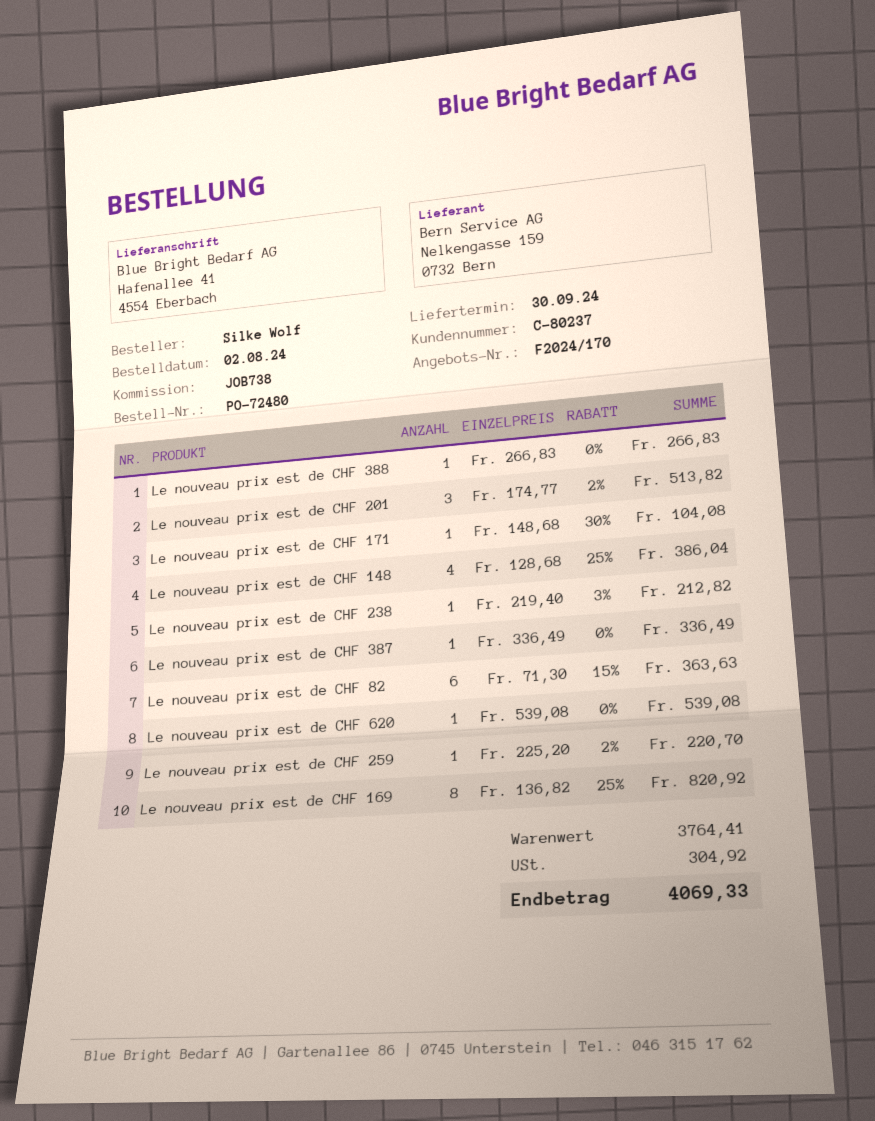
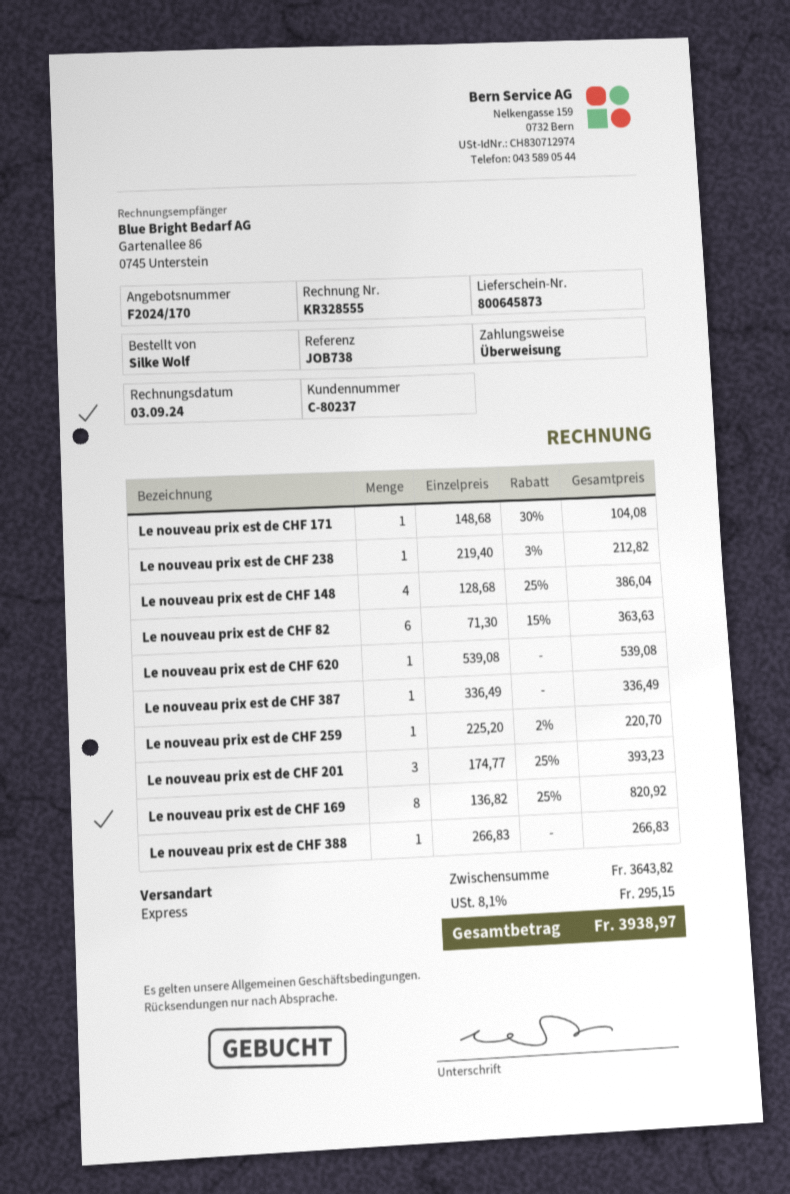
Le nouveau prix est de CHF 201: 3 x 174.77 - 2% = 513.82 -> 3 x 174.77 - 25% = 393.23
subtotal: 3764.41 -> 3643.82
tax: 304.92 -> 295.15
total: 4069.33 -> 3938.97

